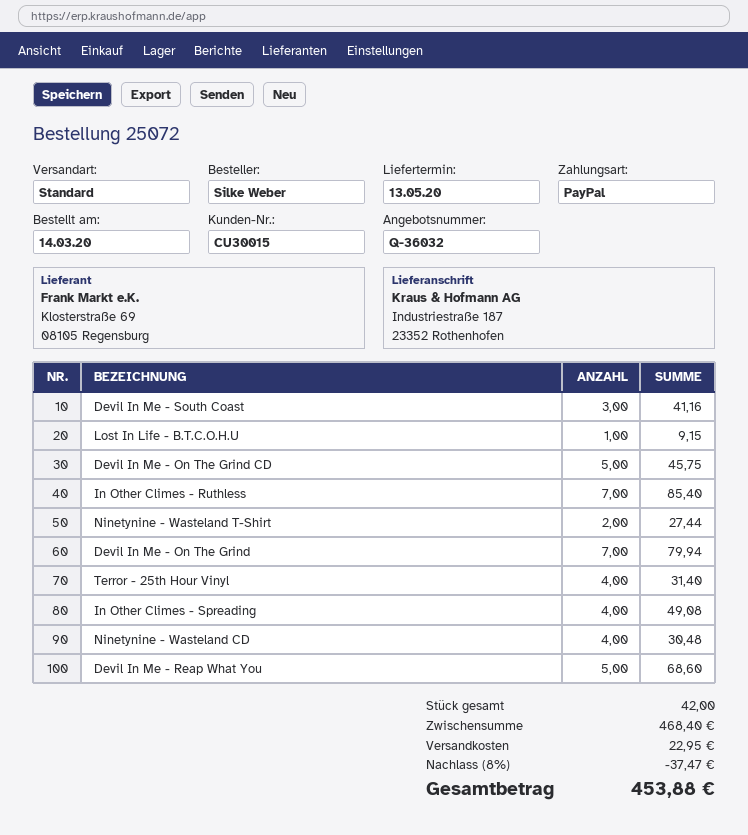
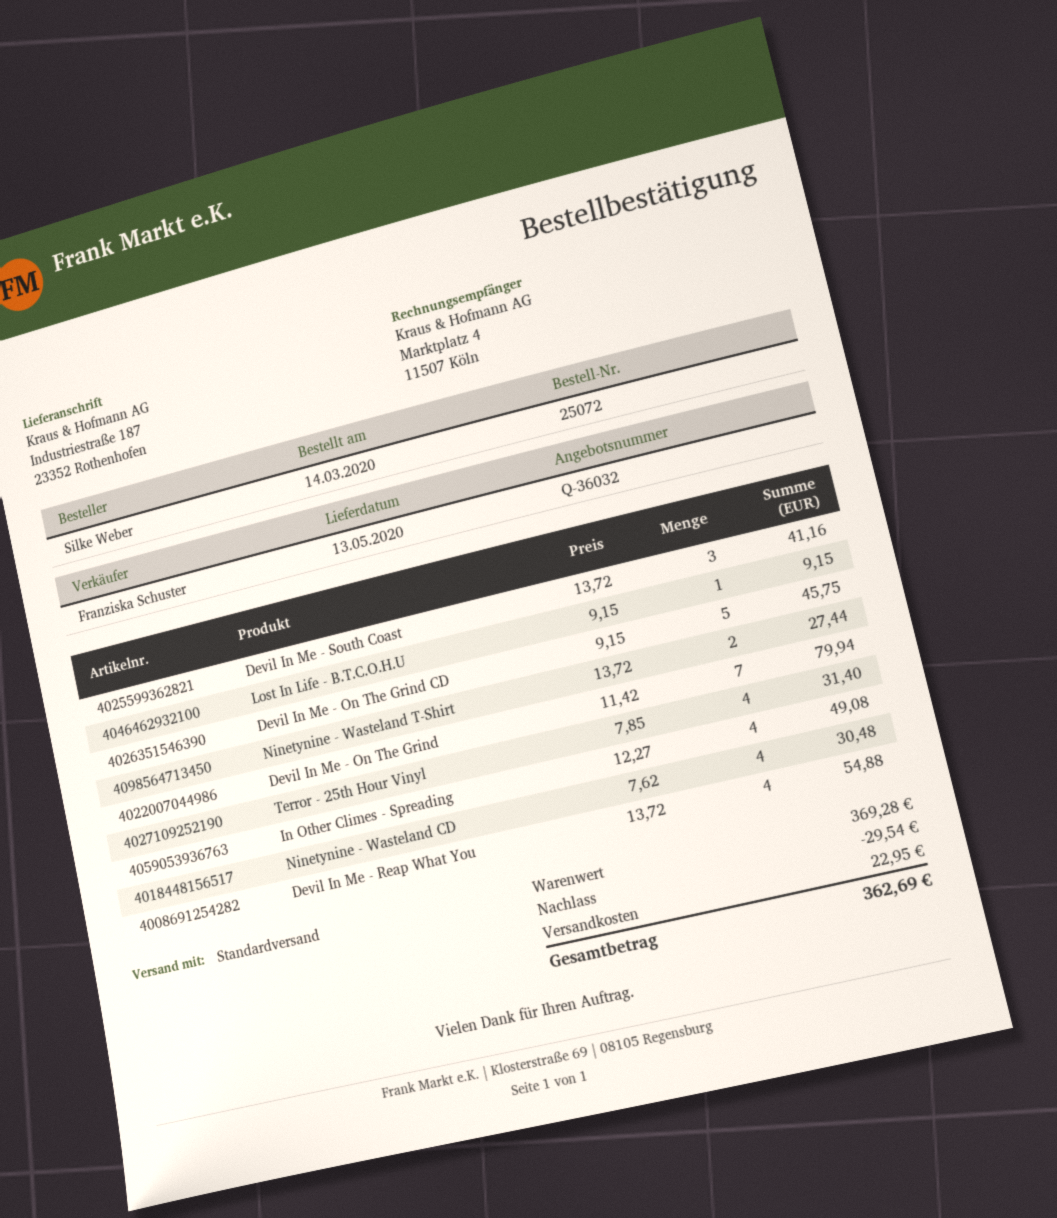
In Other Climes - Ruthless: 7 for 85.40 -> none
Devil In Me - Reap What You: 5 for 68.60 -> 4 for 54.88
subtotal: 468.40 -> 369.28
discount: 37.47 -> 29.54
total: 453.88 -> 362.69

